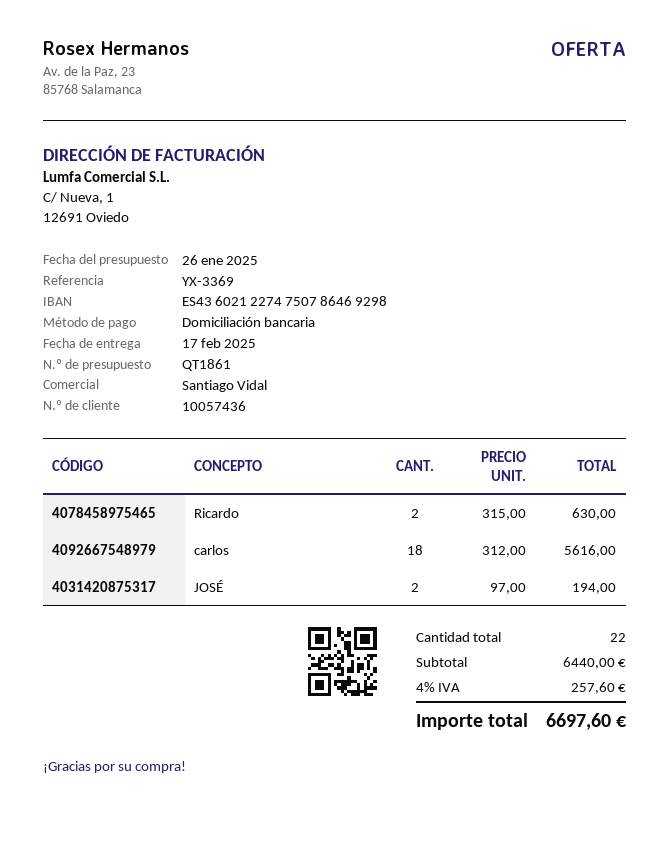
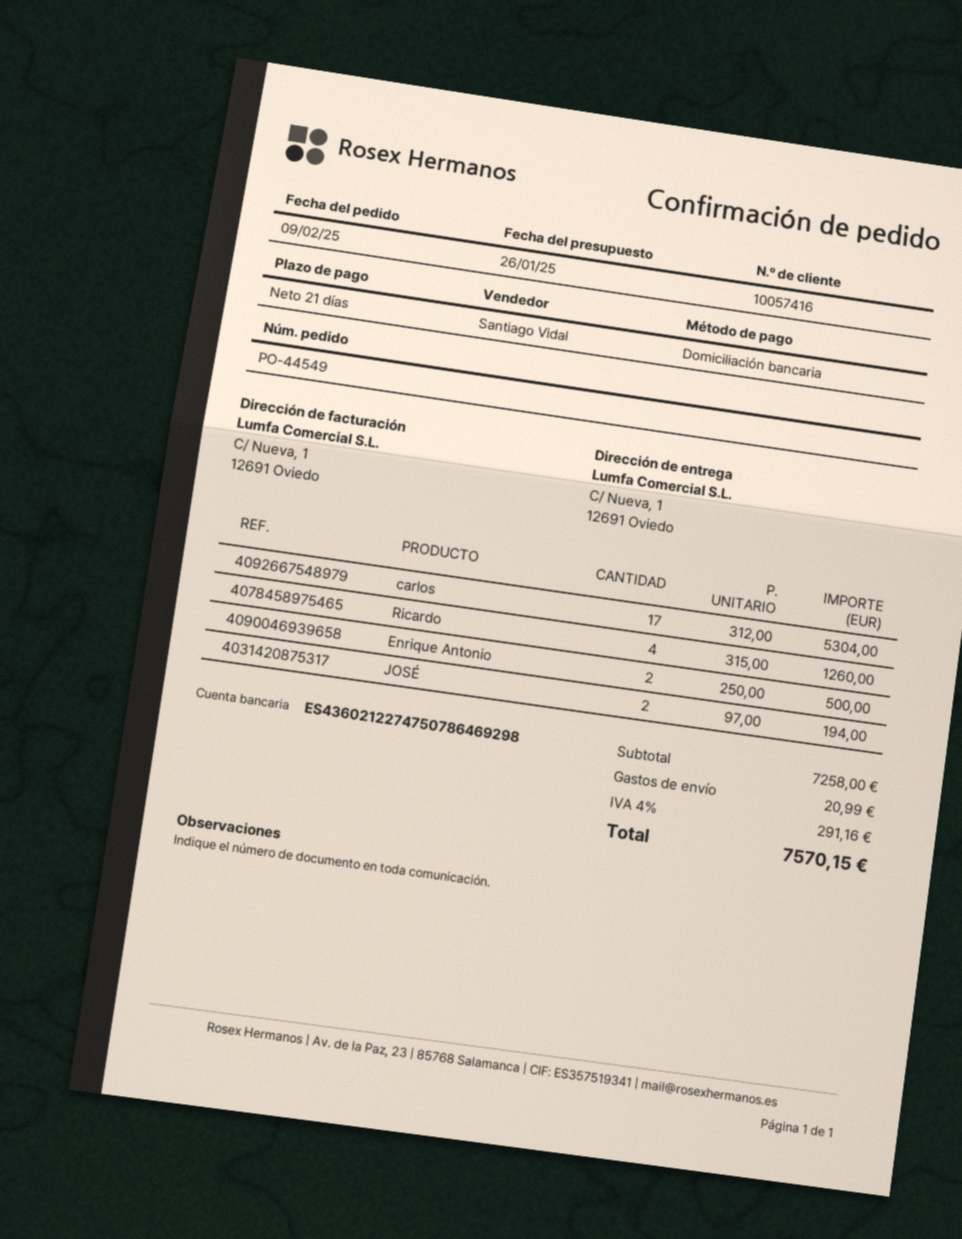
customer number: 10057436 -> 10057416
Ricardo: 2 x 315.00 = 630.00 -> 4 x 315.00 = 1260.00
carlos: 18 x 312.00 = 5616.00 -> 17 x 312.00 = 5304.00
Enrique Antonio: none -> 2 x 250.00 = 500.00
subtotal: 6440.00 -> 7258.00
shipping: none -> 20.99
tax: 4% = 257.60 -> 4% = 291.16
total: 6697.60 -> 7570.15

